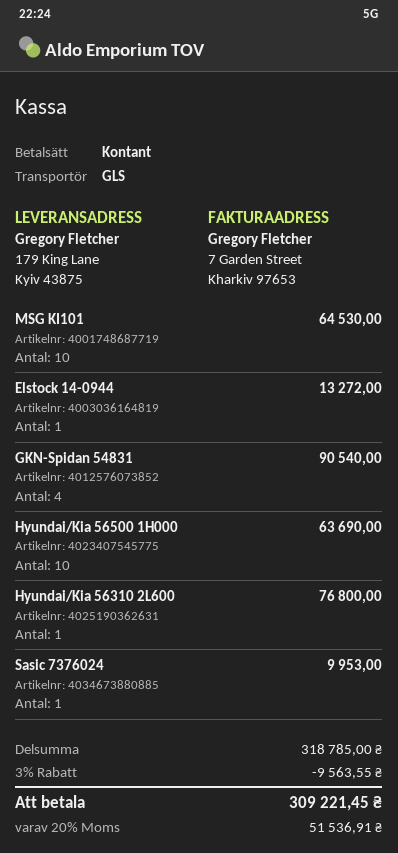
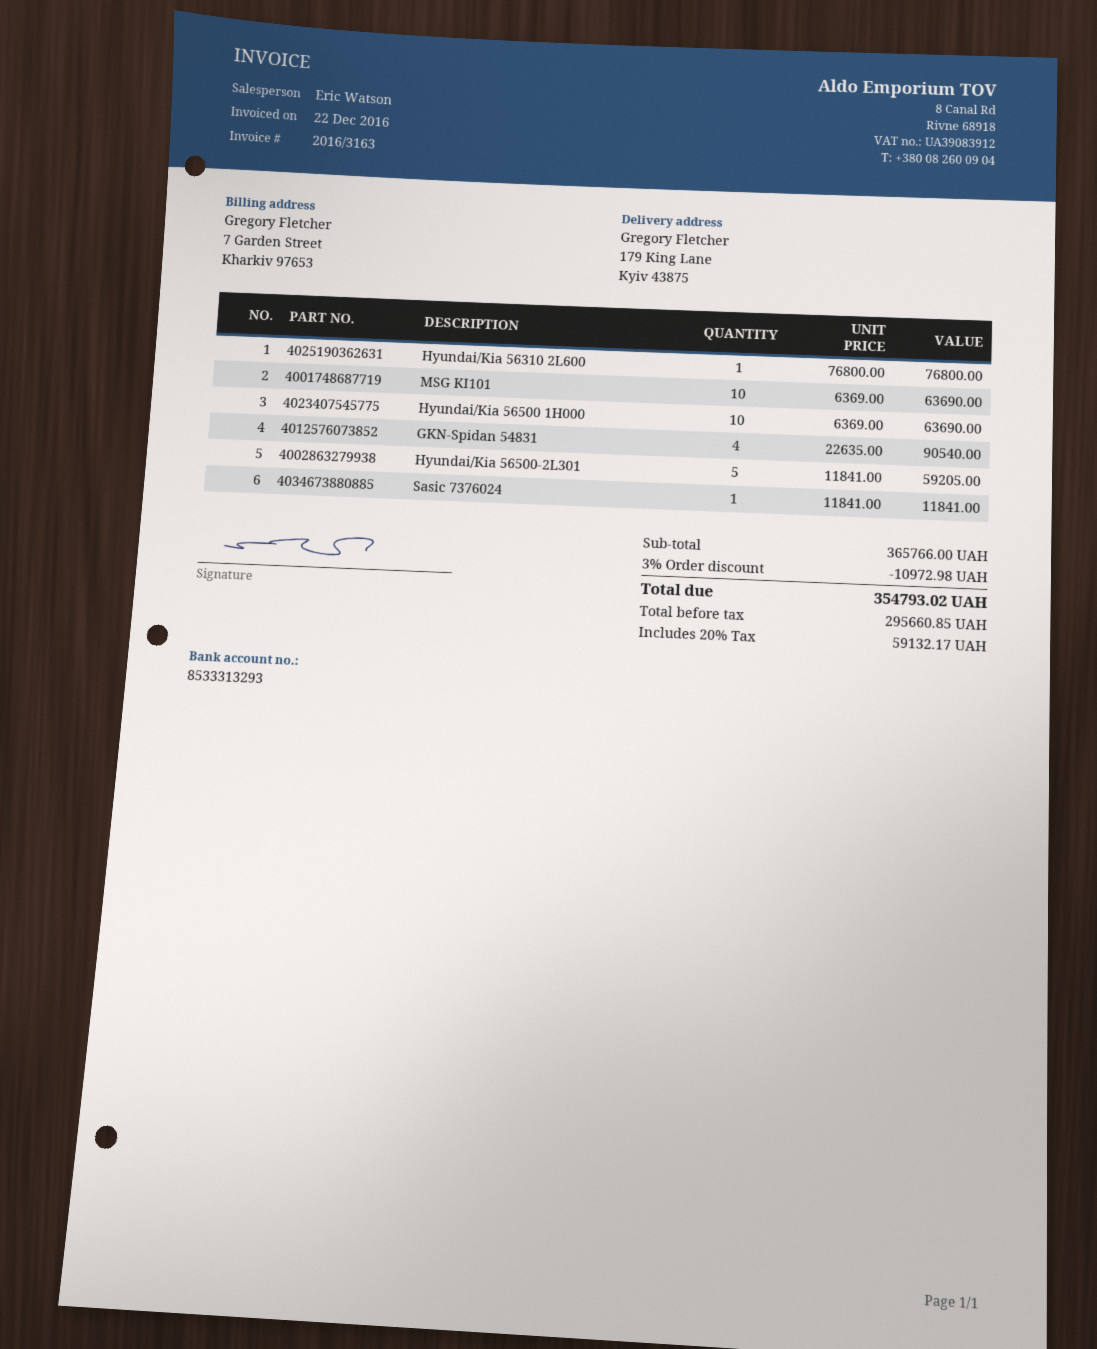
MSG KI101: 10 for 64530.00 -> 10 for 63690.00
Elstock 14-0944: 1 for 13272.00 -> none
Sasic 7376024: 1 for 9953.00 -> 1 for 11841.00
Hyundai/Kia 56500-2L301: none -> 5 for 59205.00
subtotal: 318785.00 -> 365766.00
discount: 3% = 9563.55 -> 3% = 10972.98
tax: 20% = 51536.91 -> 20% = 59132.17
total: 309221.45 -> 354793.02

